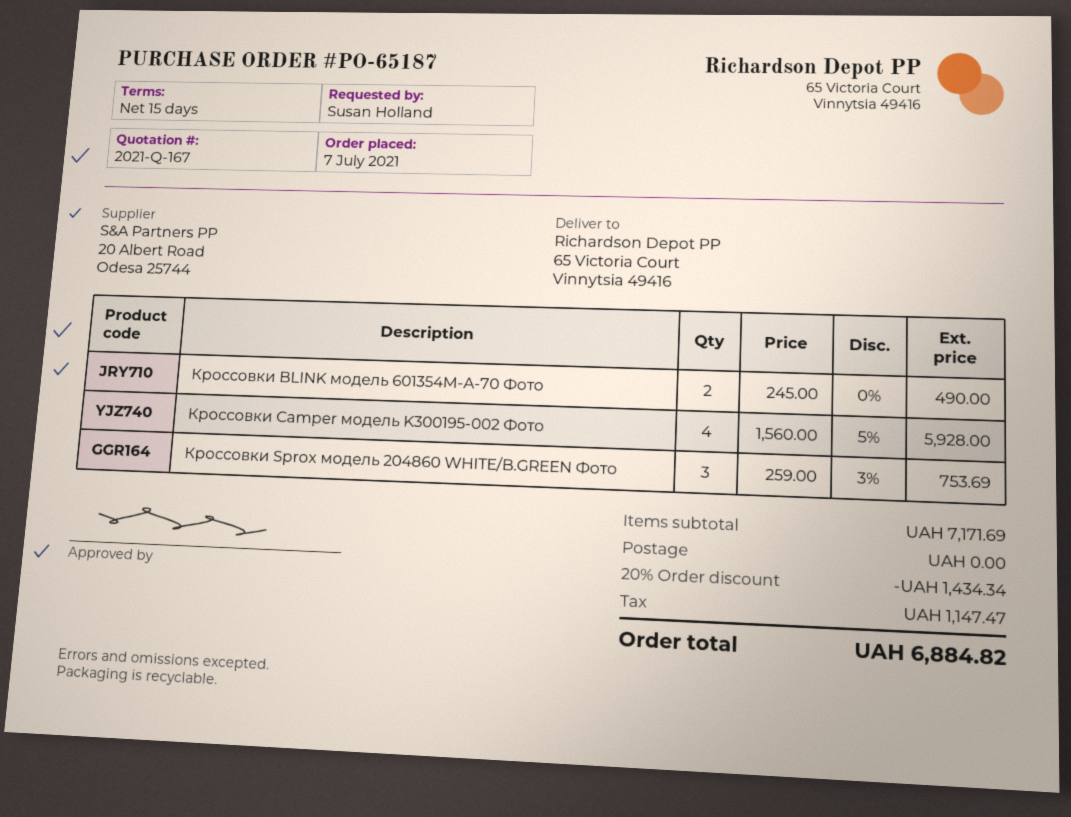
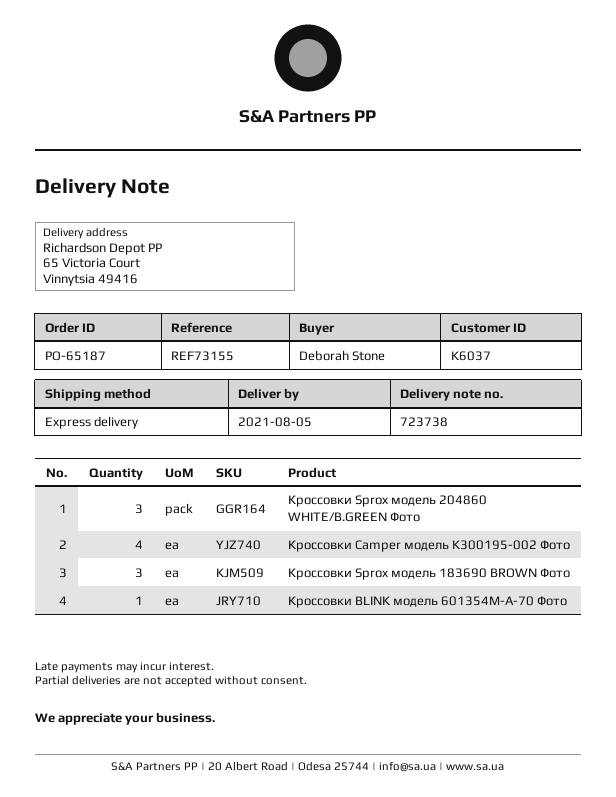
ordered by: Susan Holland -> Deborah Stone
Кроссовки BLINK модель 601354M-A-70 Фото: 2 -> 1
Кроссовки Sprox модель 183690 BROWN Фото: none -> 3

